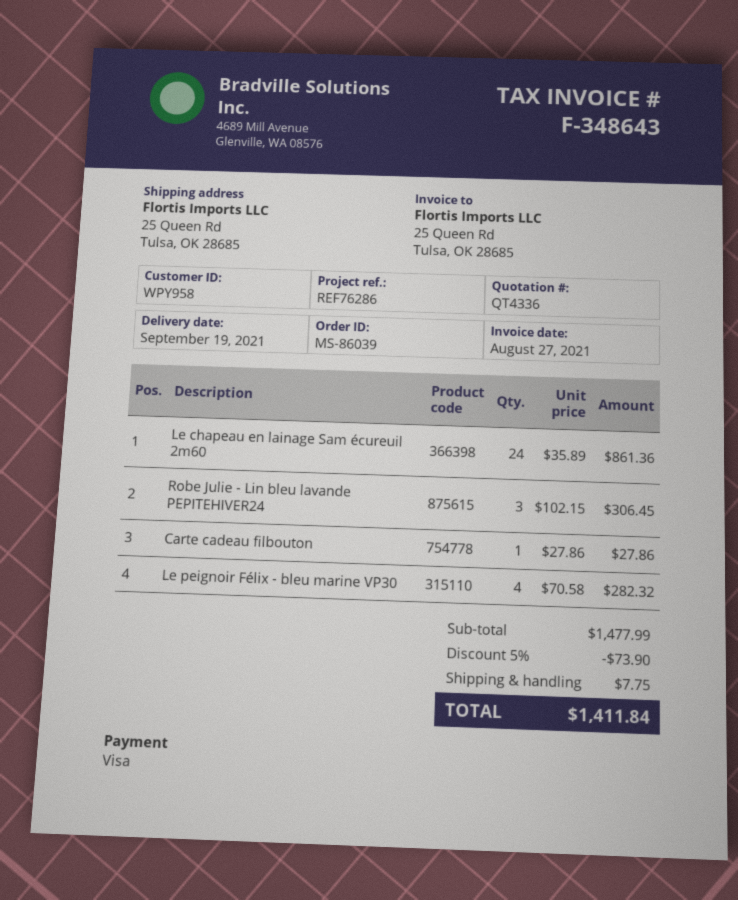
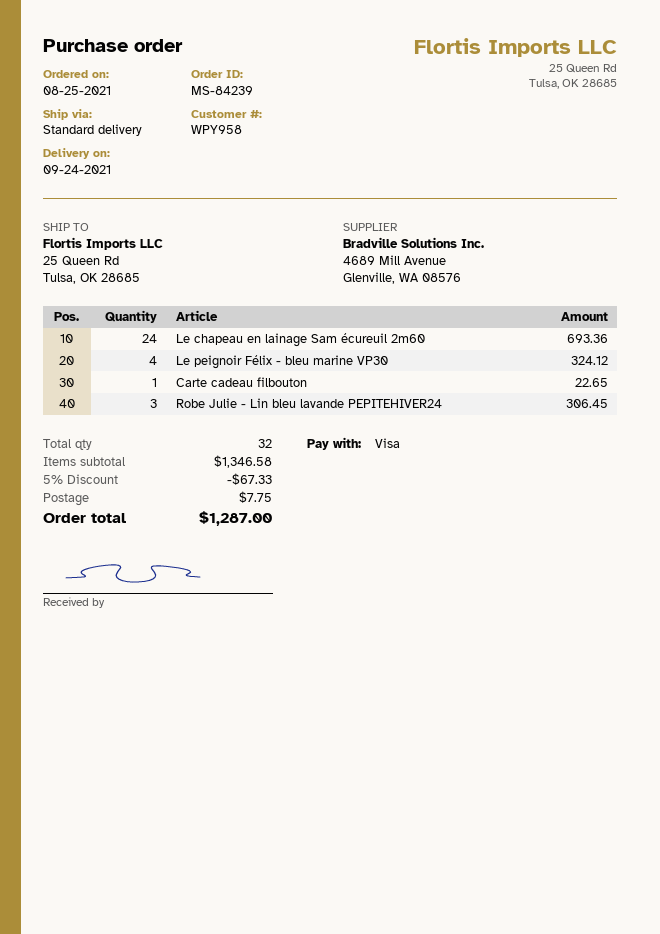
order number: MS-86039 -> MS-84239
delivery date: 2021-09-19 -> 2021-09-24
Le chapeau en lainage Sam écureuil 2m60: 24 for 861.36 -> 24 for 693.36
Carte cadeau filbouton: 1 for 27.86 -> 1 for 22.65
Le peignoir Félix - bleu marine VP30: 4 for 282.32 -> 4 for 324.12
subtotal: 1477.99 -> 1346.58
discount: 5% = 73.90 -> 5% = 67.33
total: 1411.84 -> 1287.00

